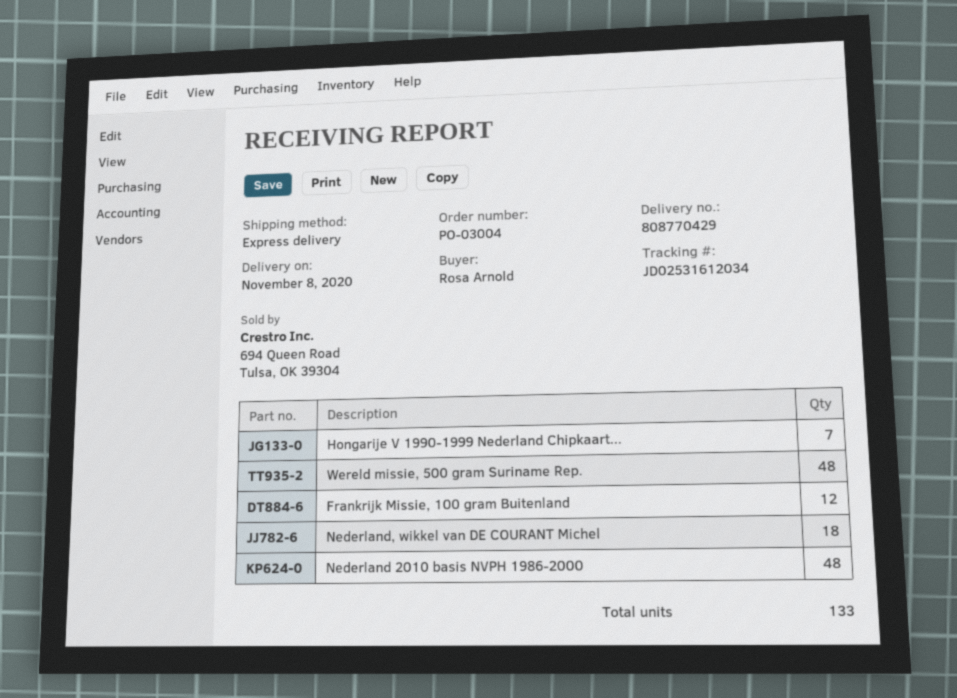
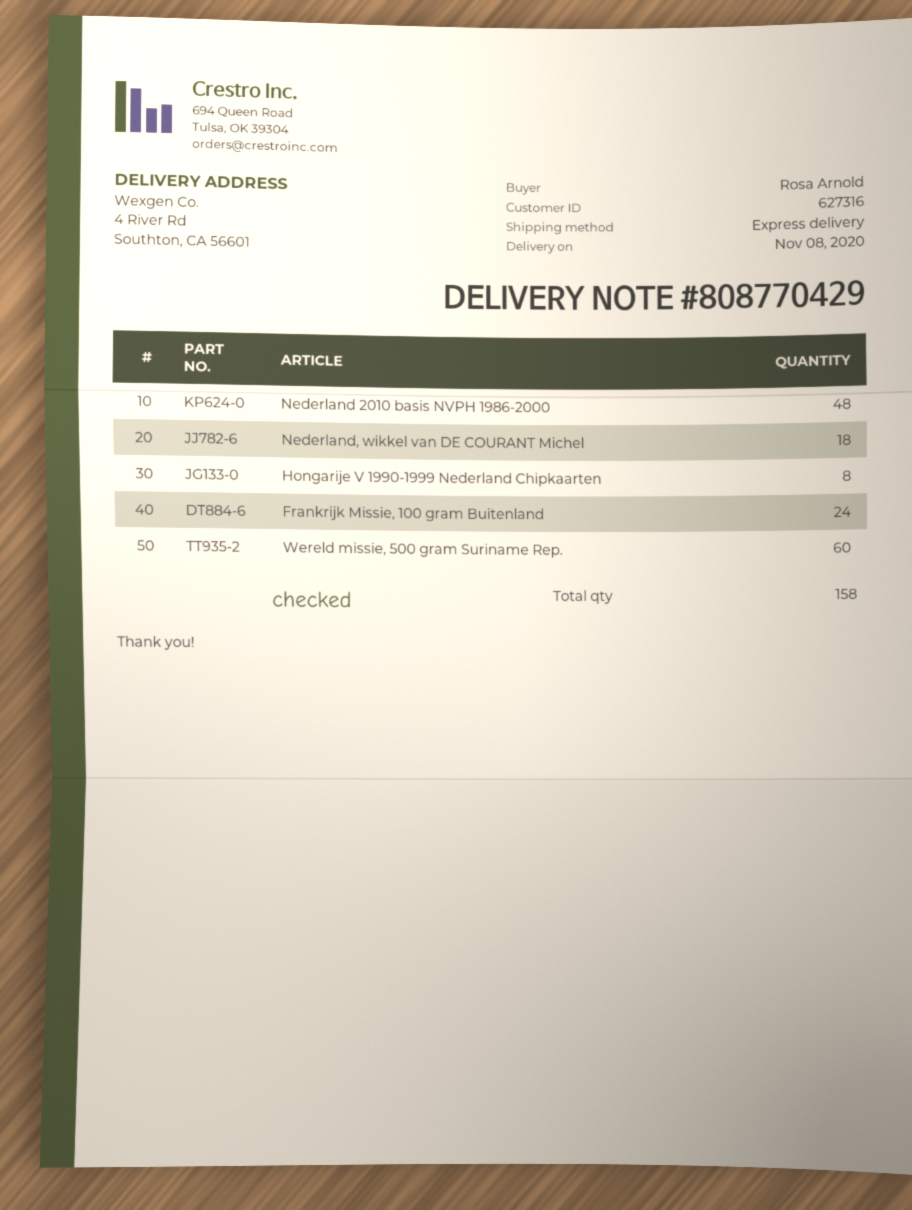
Hongarije V 1990-1999 Nederland Chipkaart...: 7 -> 8
Wereld missie, 500 gram Suriname Rep.: 48 -> 60
Frankrijk Missie, 100 gram Buitenland: 12 -> 24
total quantity: 133 -> 158

